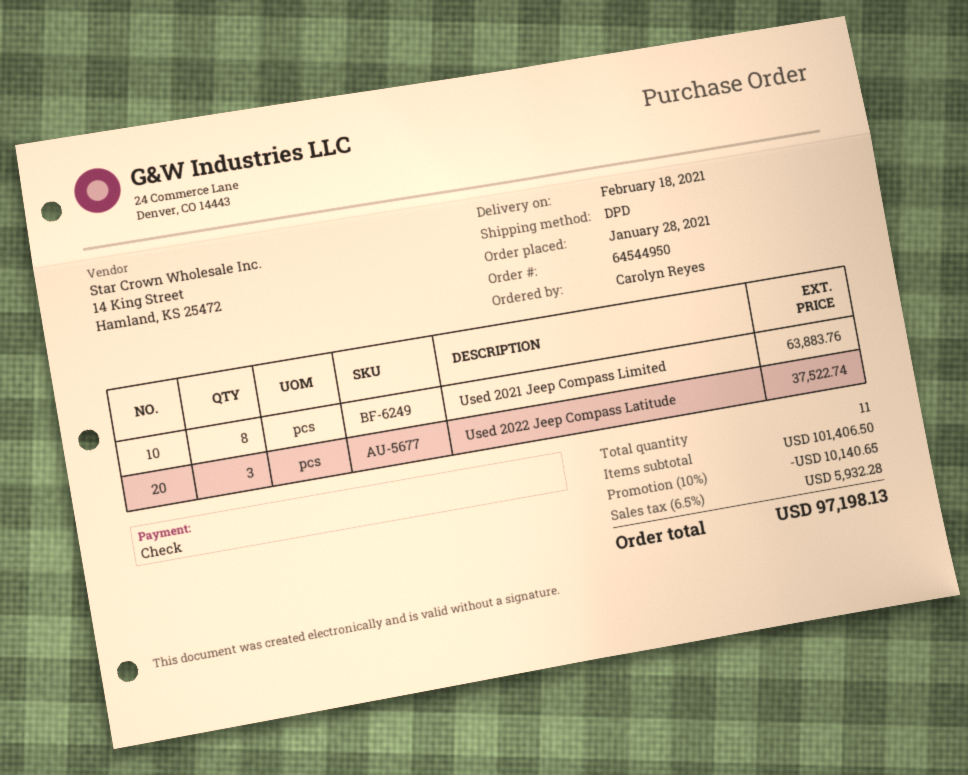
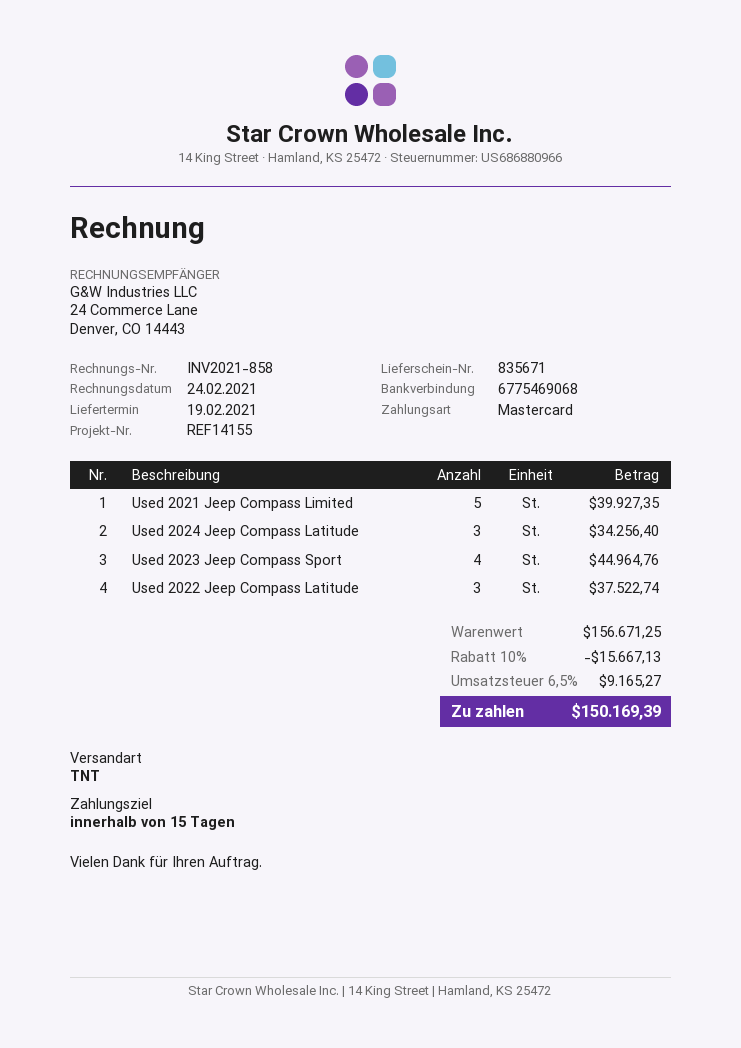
delivery date: 2021-02-18 -> 2021-02-19
payment method: cheque -> Mastercard
shipping method: DPD -> TNT
Used 2021 Jeep Compass Limited: 8 for 63883.76 -> 5 for 39927.35
Used 2024 Jeep Compass Latitude: none -> 3 for 34256.40
Used 2023 Jeep Compass Sport: none -> 4 for 44964.76
subtotal: 101406.50 -> 156671.25
discount: 10% = 10140.65 -> 10% = 15667.13
tax: 6.5% = 5932.28 -> 6.5% = 9165.27
total: 97198.13 -> 150169.39

